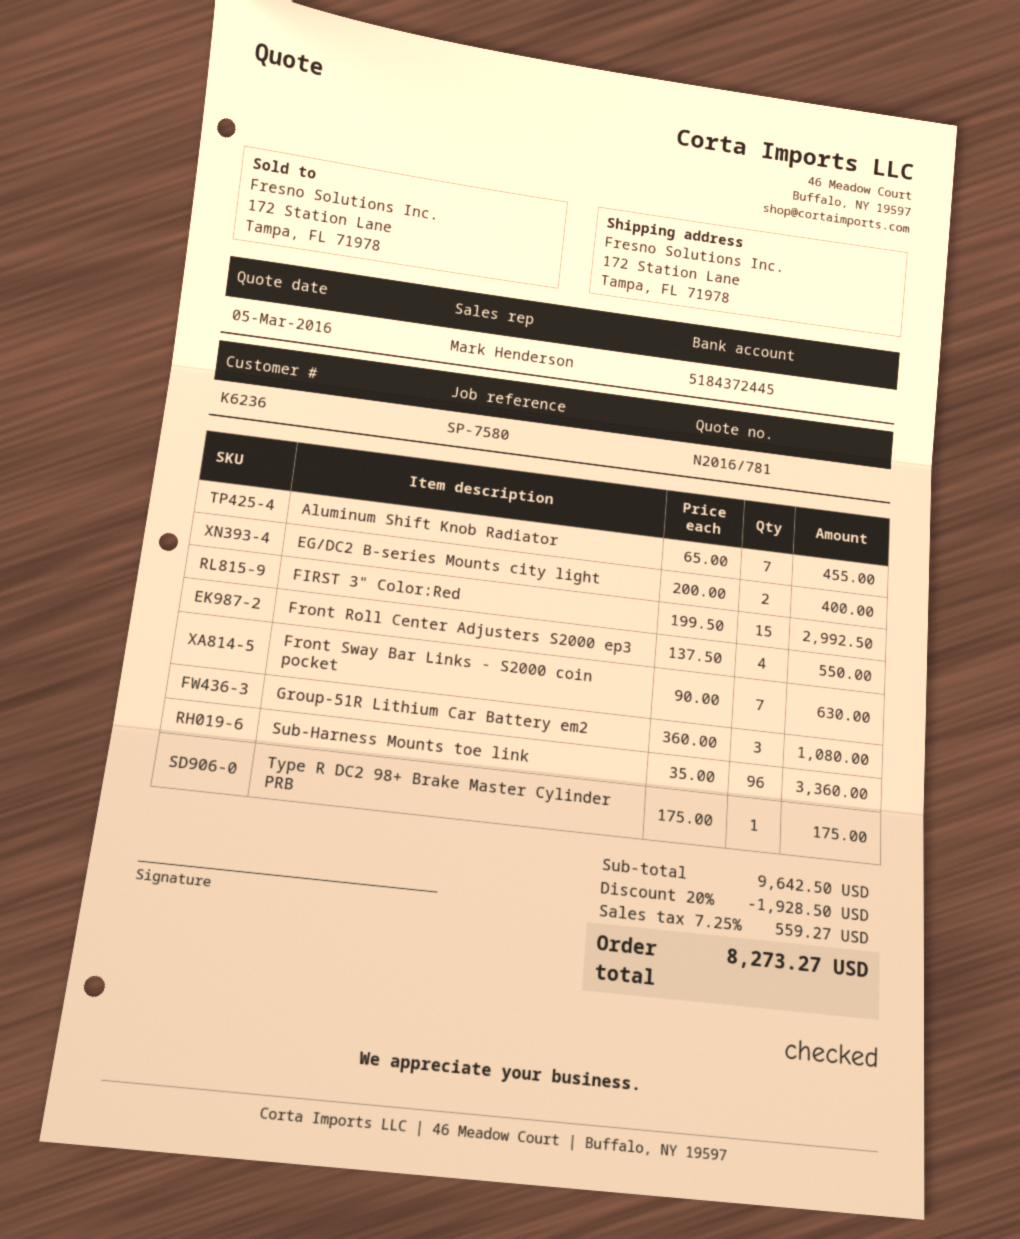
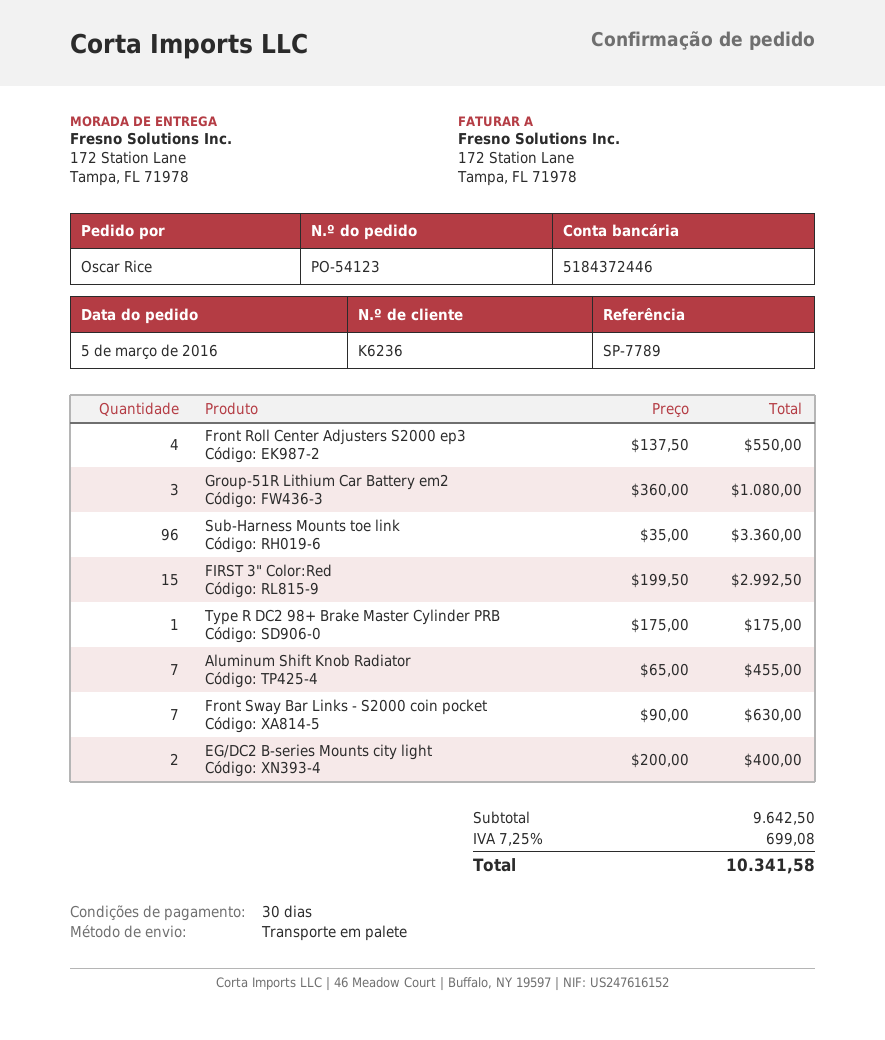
reference: SP-7580 -> SP-7789
bank account: 5184372445 -> 5184372446
discount: 20% = 1928.50 -> none
tax: 7.25% = 559.27 -> 7.25% = 699.08
total: 8273.27 -> 10341.58

